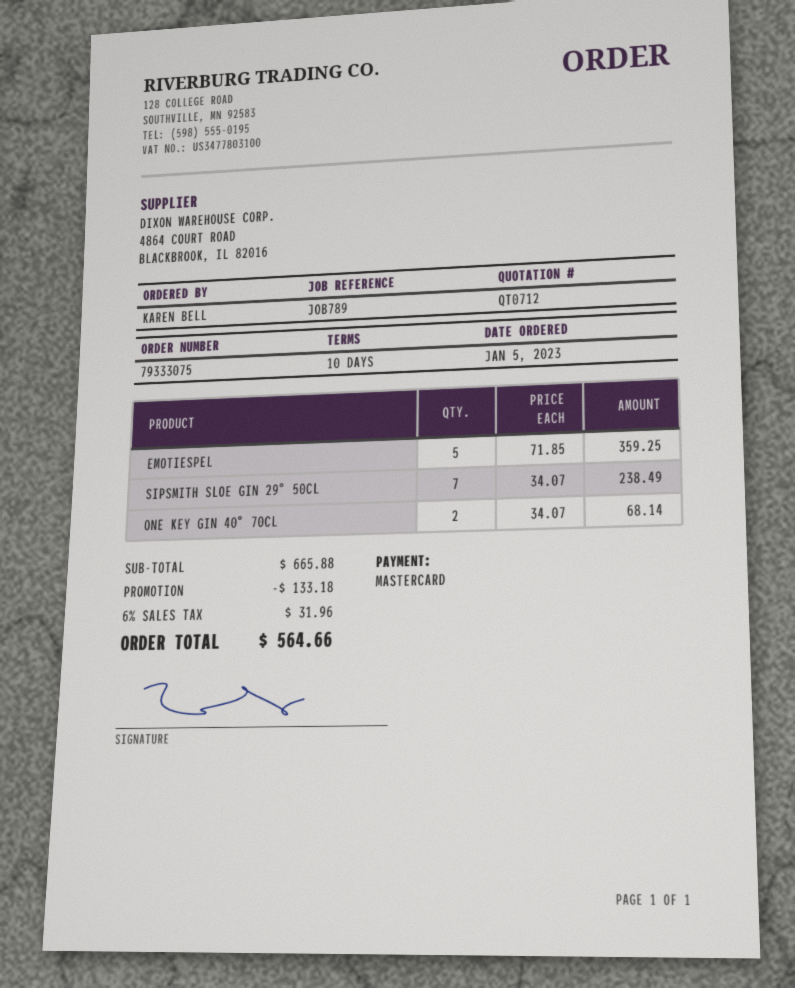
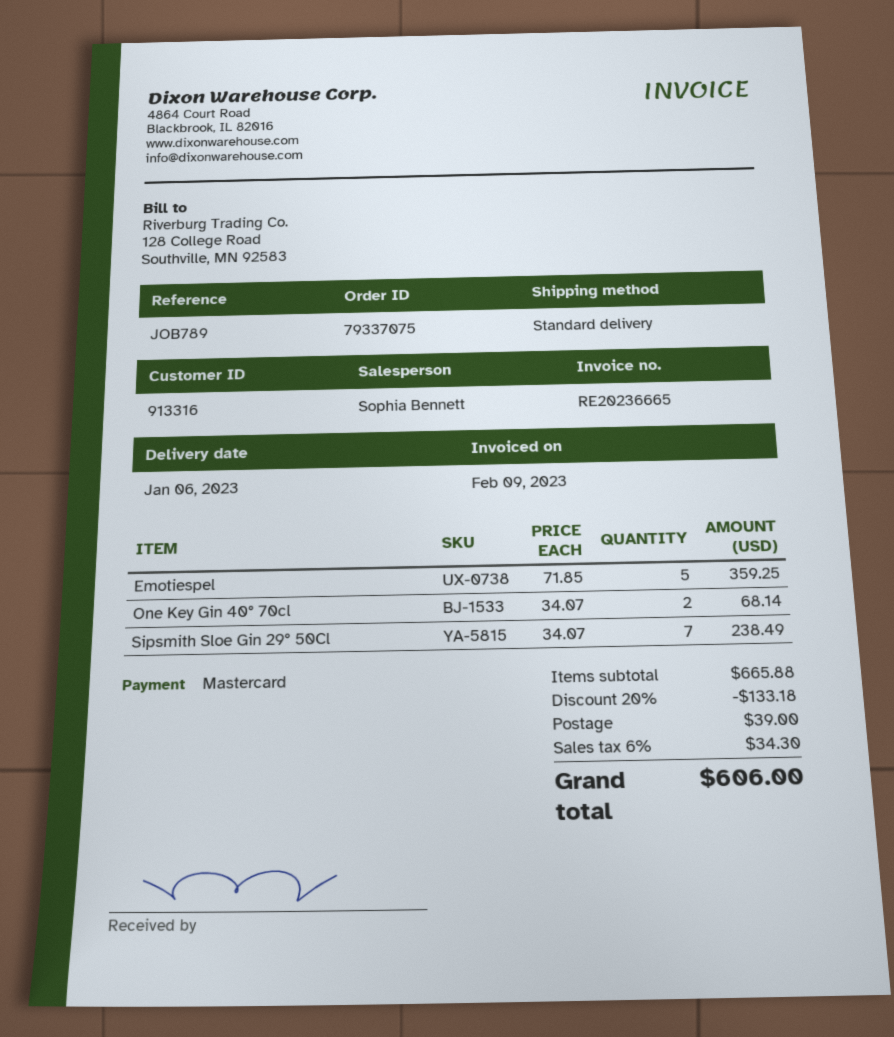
order number: 79333075 -> 79337075
shipping: none -> 39.00
tax: 6% = 31.96 -> 6% = 34.30
total: 564.66 -> 606.00

